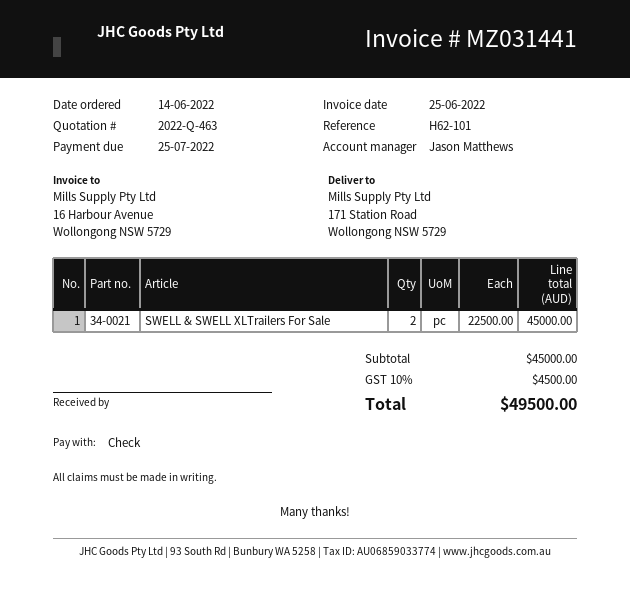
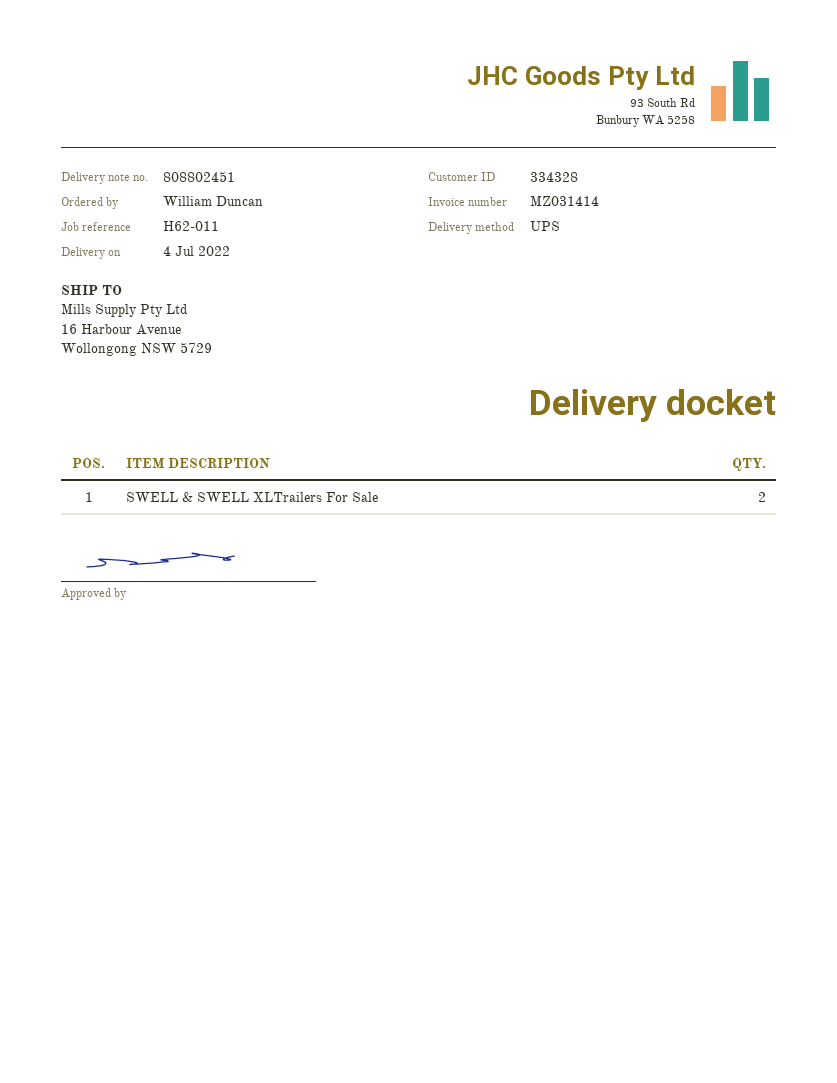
invoice number: MZ031441 -> MZ031414
reference: H62-101 -> H62-011
ship to: 171 Station Road, Wollongong NSW 5729 -> 16 Harbour Avenue, Wollongong NSW 5729

